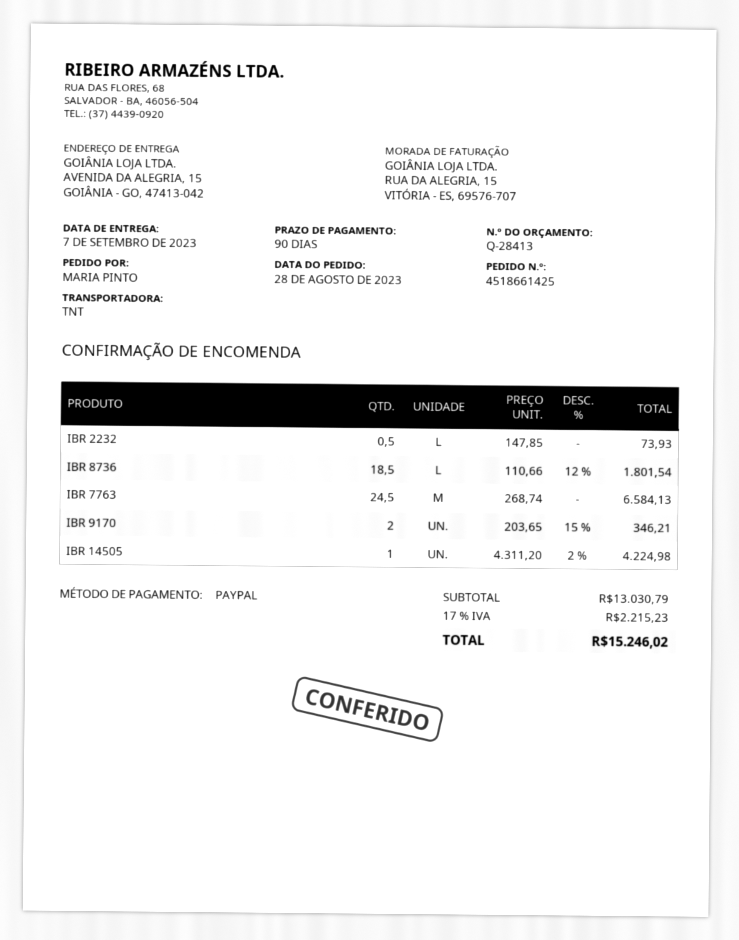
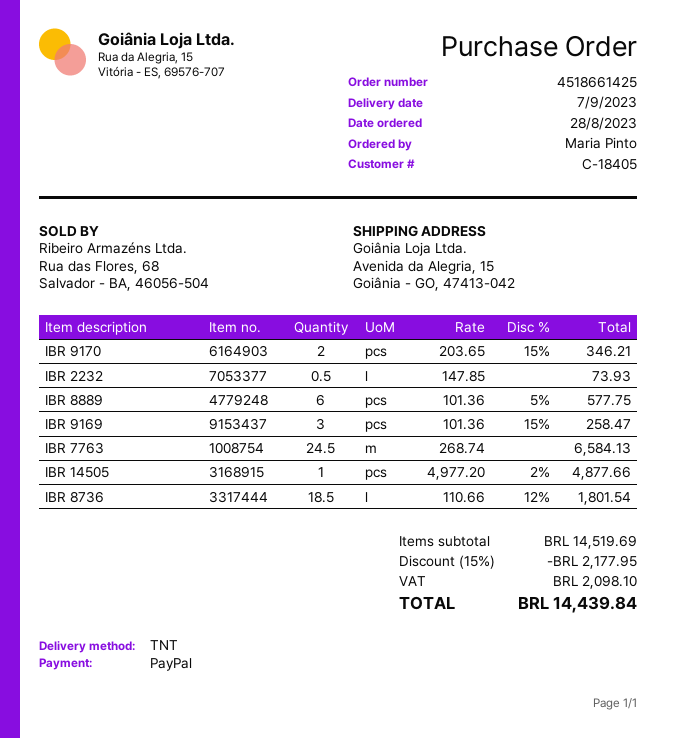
IBR 14505: 1 x 4311.20 - 2% = 4224.98 -> 1 x 4977.20 - 2% = 4877.66
IBR 8889: none -> 6 x 101.36 - 5% = 577.75
IBR 9169: none -> 3 x 101.36 - 15% = 258.47
subtotal: 13030.79 -> 14519.69
discount: none -> 15% = 2177.95
tax: 2215.23 -> 2098.10
total: 15246.02 -> 14439.84

